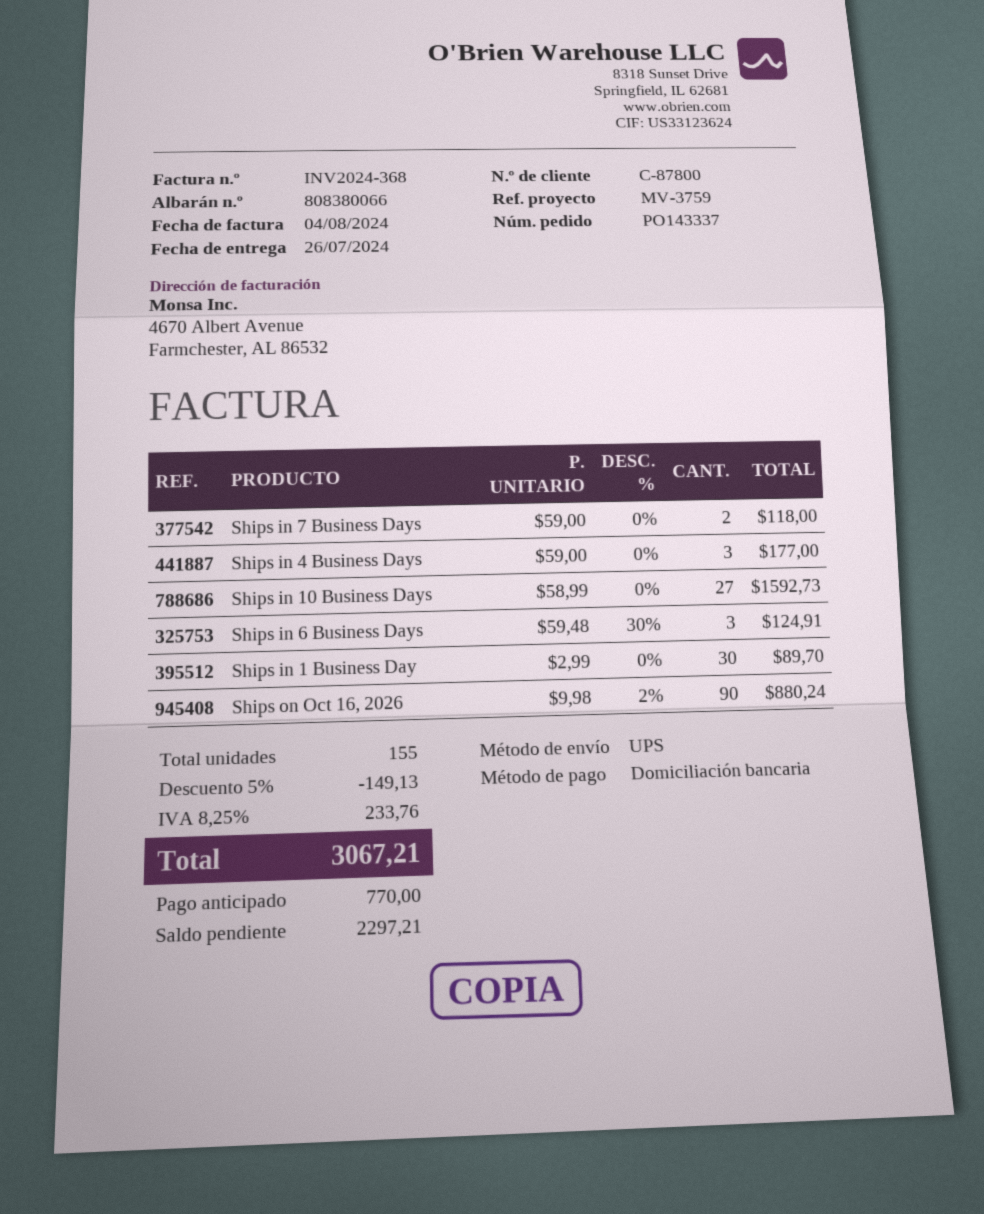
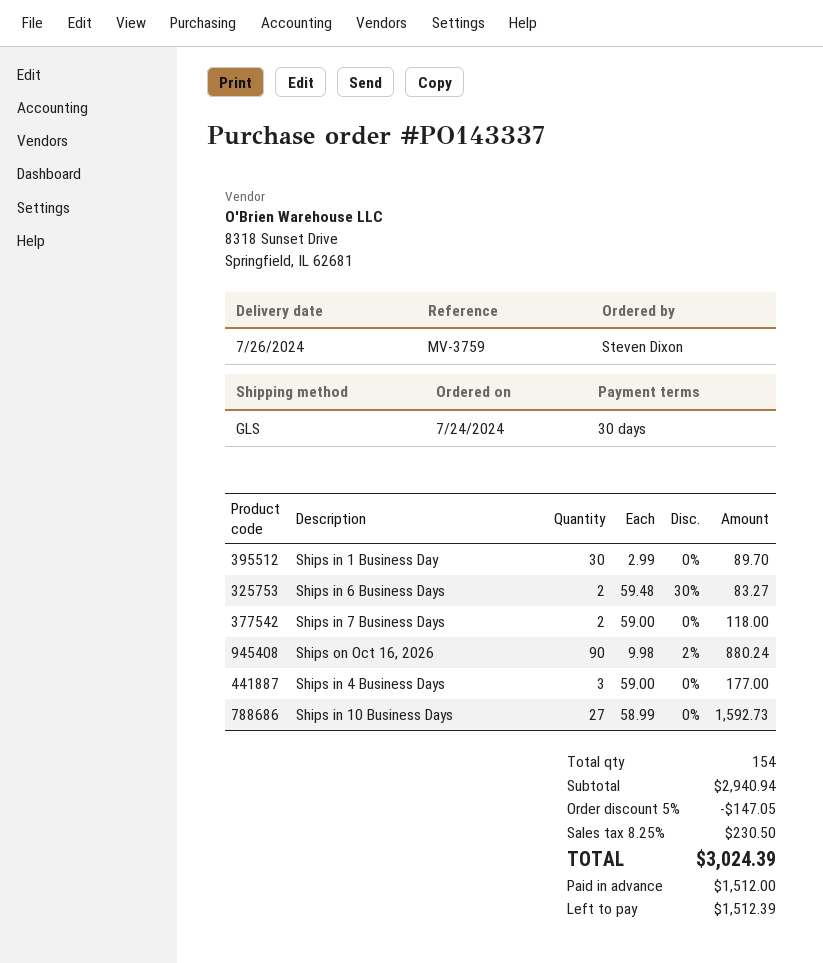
shipping method: UPS -> GLS
Ships in 6 Business Days: 3 x 59.48 - 30% = 124.91 -> 2 x 59.48 - 30% = 83.27
total quantity: 155 -> 154
discount: 5% = 149.13 -> 5% = 147.05
tax: 8.25% = 233.76 -> 8.25% = 230.50
total: 3067.21 -> 3024.39
deposit: 770.00 -> 1512.00
balance: 2297.21 -> 1512.39

